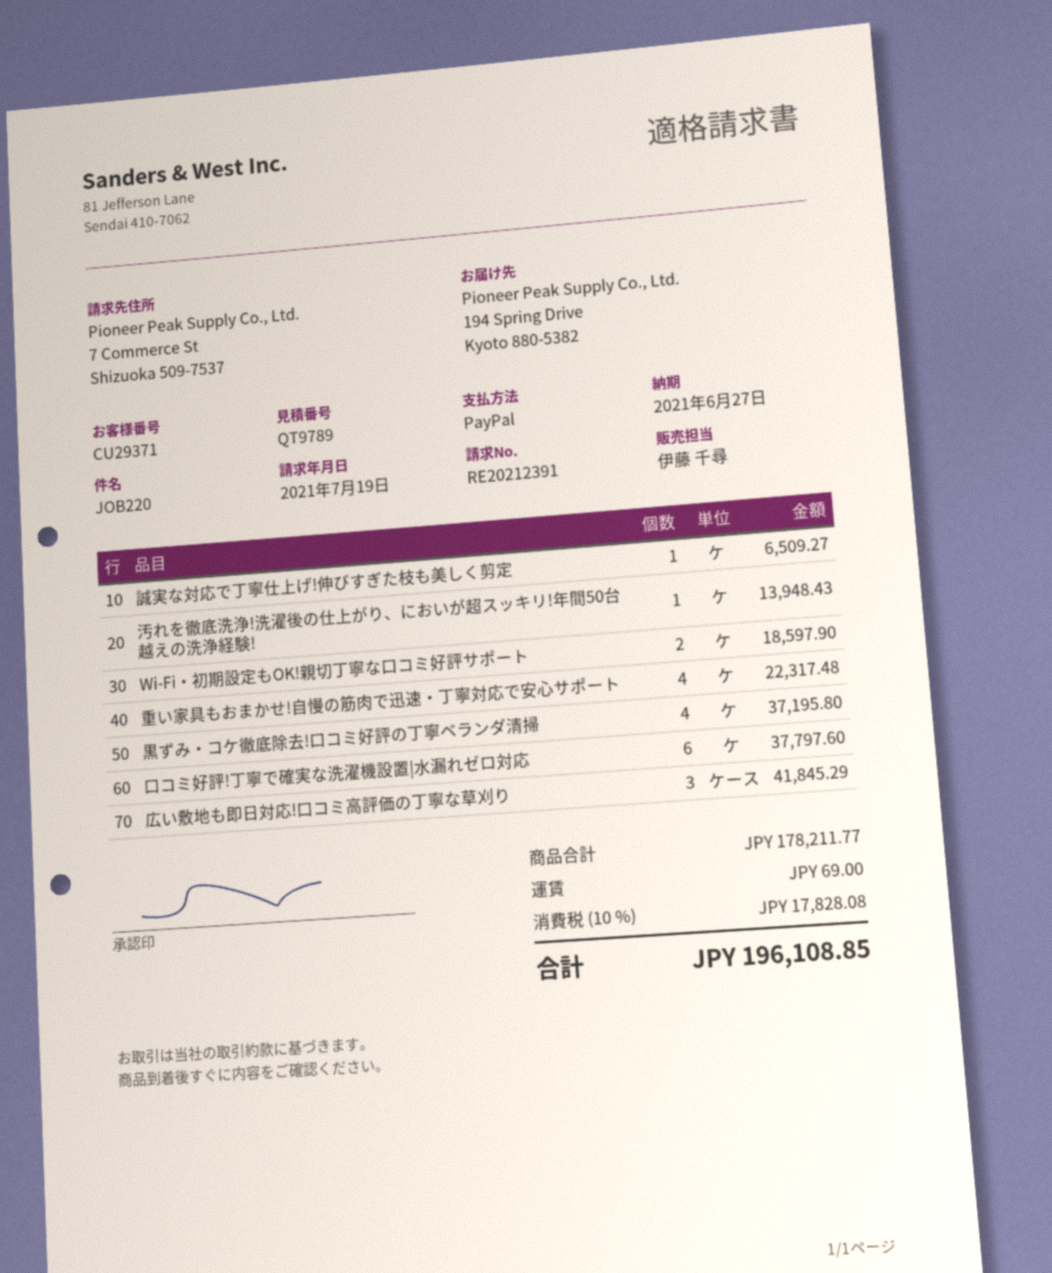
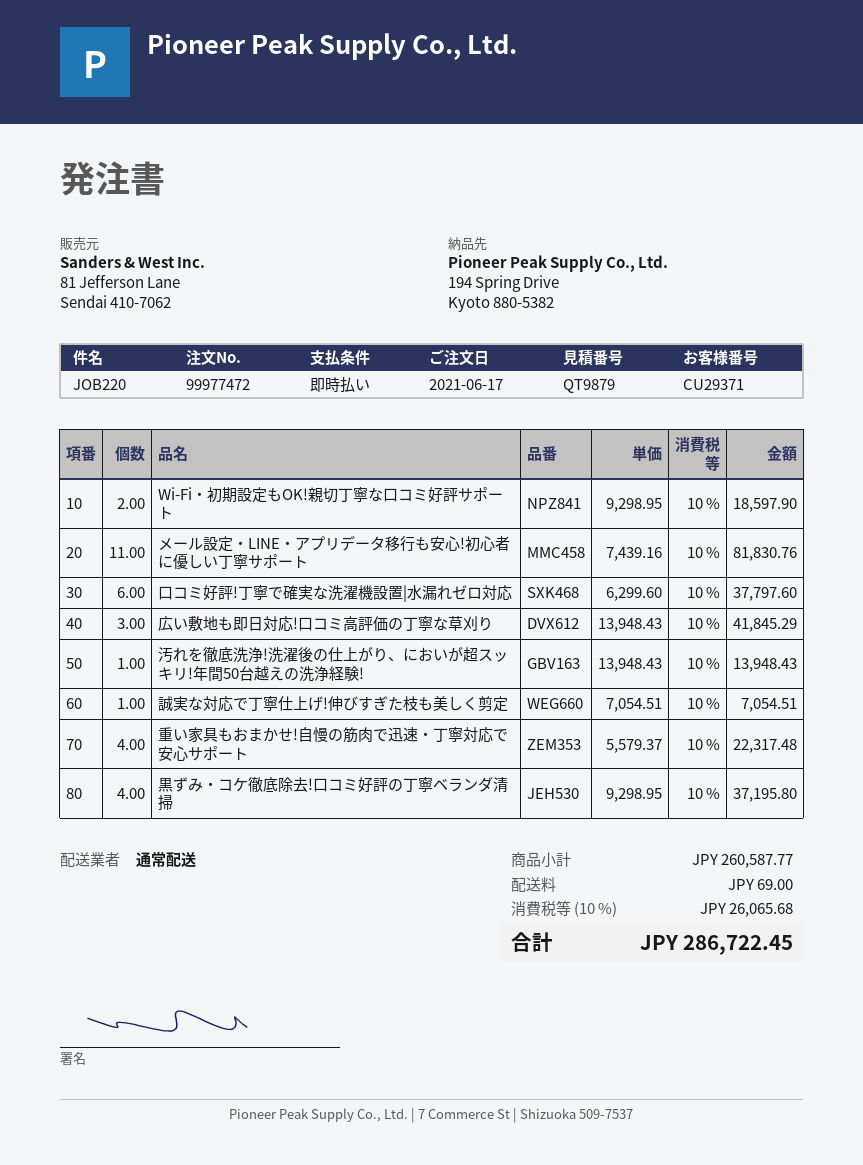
quote number: QT9789 -> QT9879
誠実な対応で丁寧仕上げ!伸びすぎた枝も美しく剪定: 1 for 6509.27 -> 1 for 7054.51
メール設定・LINE・アプリデータ移行も安心!初心者に優しい丁寧サポート: none -> 11 for 81830.76
subtotal: 178211.77 -> 260587.77
tax: 10% = 17828.08 -> 10% = 26065.68
total: 196108.85 -> 286722.45

